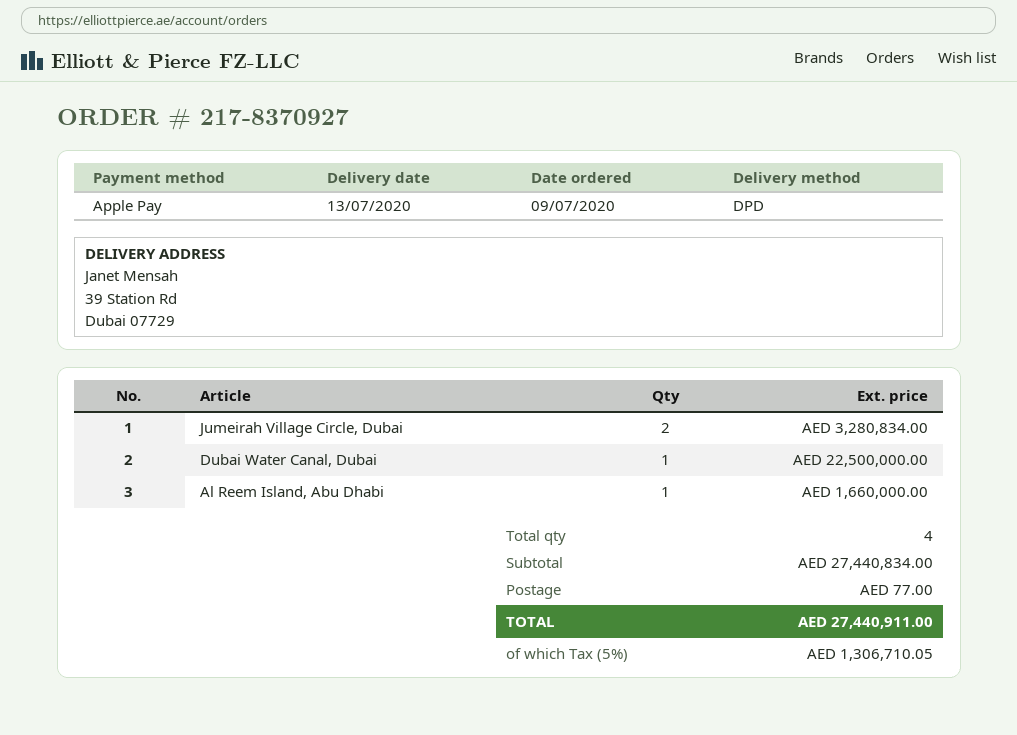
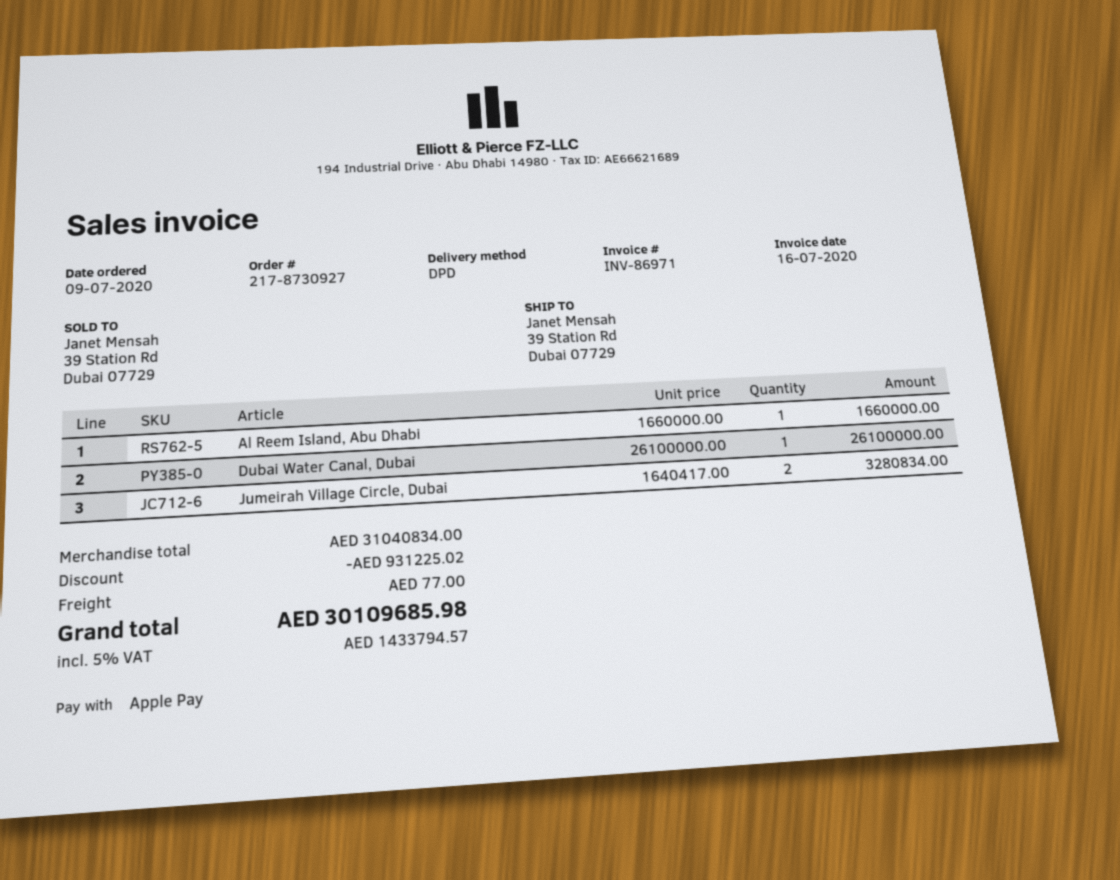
order number: 217-8370927 -> 217-8730927
Dubai Water Canal, Dubai: 1 for 22500000.00 -> 1 for 26100000.00
subtotal: 27440834.00 -> 31040834.00
discount: none -> 931225.02
tax: 5% = 1306710.05 -> 5% = 1433794.57
total: 27440911.00 -> 30109685.98

